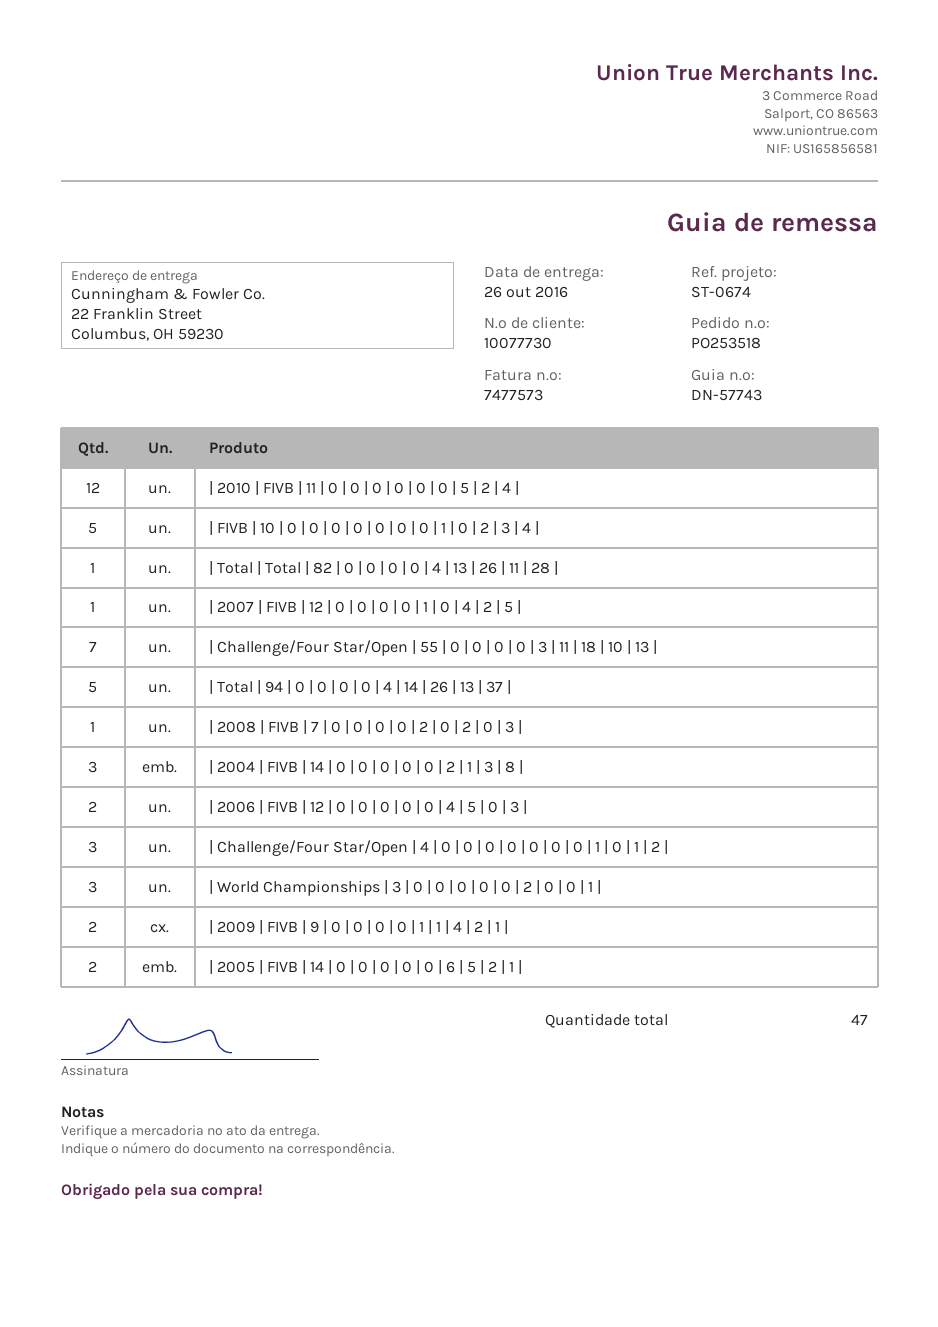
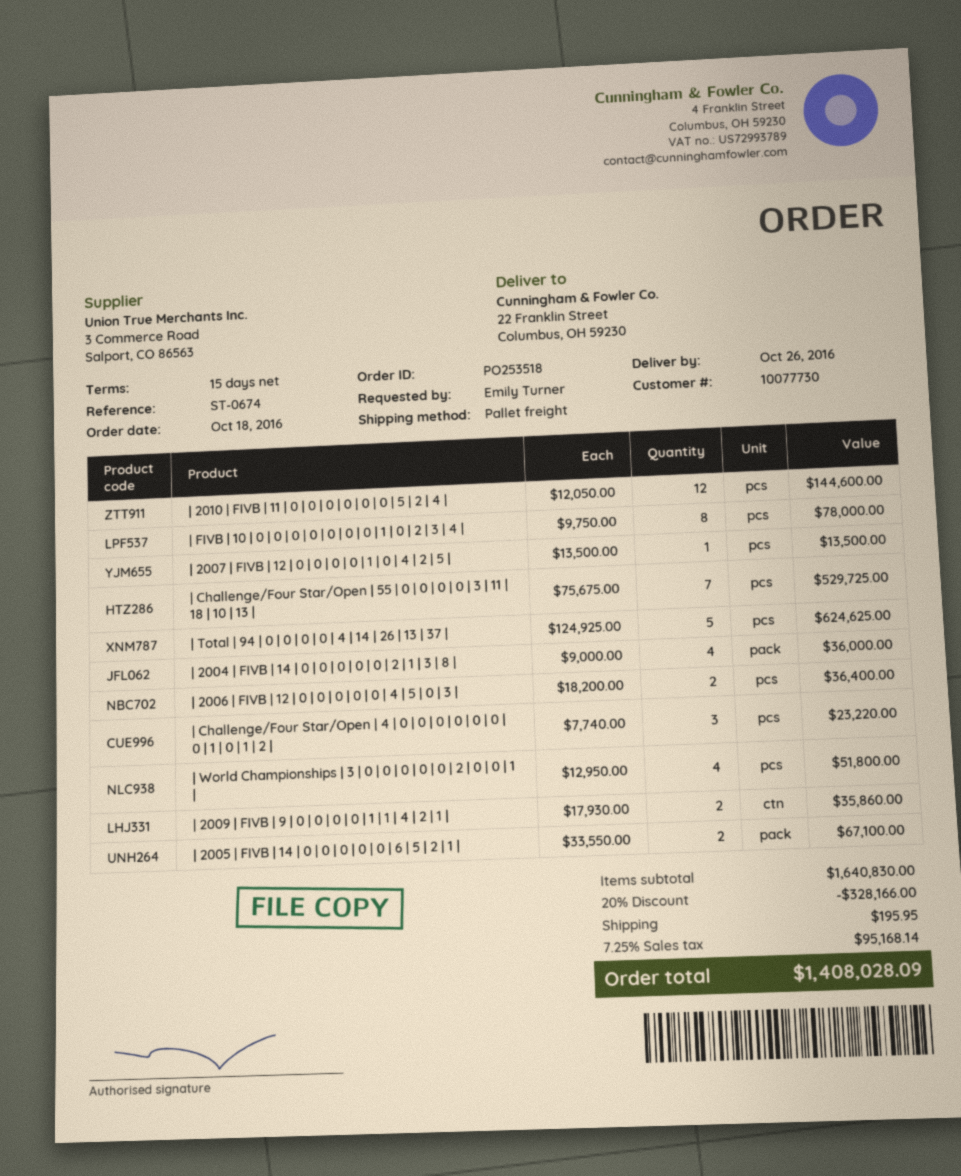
| FIVB | 10 | 0 | 0 | 0 | 0 | 0 | 0 | 0 | 1 | 0 | 2 | 3 | 4 |: 5 -> 8
| Total | Total | 82 | 0 | 0 | 0 | 0 | 4 | 13 | 26 | 11 | 28 |: 1 -> none
| 2008 | FIVB | 7 | 0 | 0 | 0 | 0 | 2 | 0 | 2 | 0 | 3 |: 1 -> none
| 2004 | FIVB | 14 | 0 | 0 | 0 | 0 | 0 | 2 | 1 | 3 | 8 |: 3 -> 4
| World Championships | 3 | 0 | 0 | 0 | 0 | 0 | 2 | 0 | 0 | 1 |: 3 -> 4

